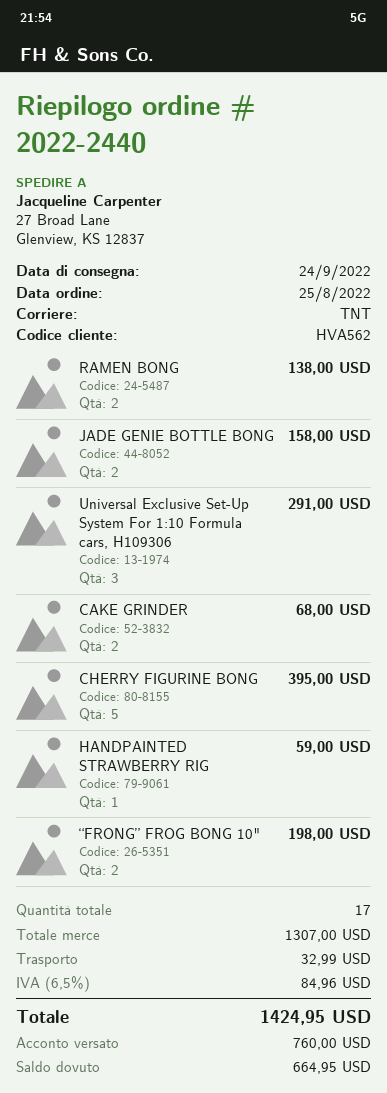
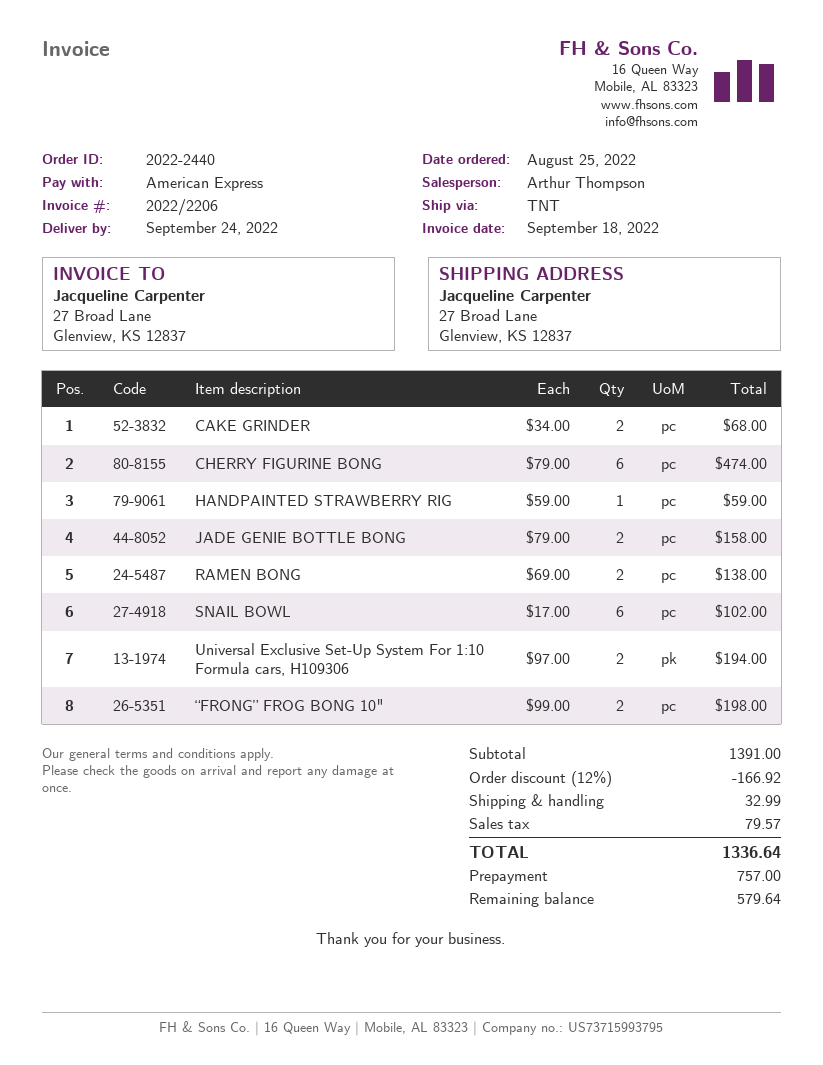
Universal Exclusive Set-Up System For 1:10 Formula cars, H109306: 3 for 291.00 -> 2 for 194.00
CHERRY FIGURINE BONG: 5 for 395.00 -> 6 for 474.00
SNAIL BOWL: none -> 6 for 102.00
subtotal: 1307.00 -> 1391.00
discount: none -> 12% = 166.92
tax: 84.96 -> 79.57
total: 1424.95 -> 1336.64
deposit: 760.00 -> 757.00
balance: 664.95 -> 579.64

